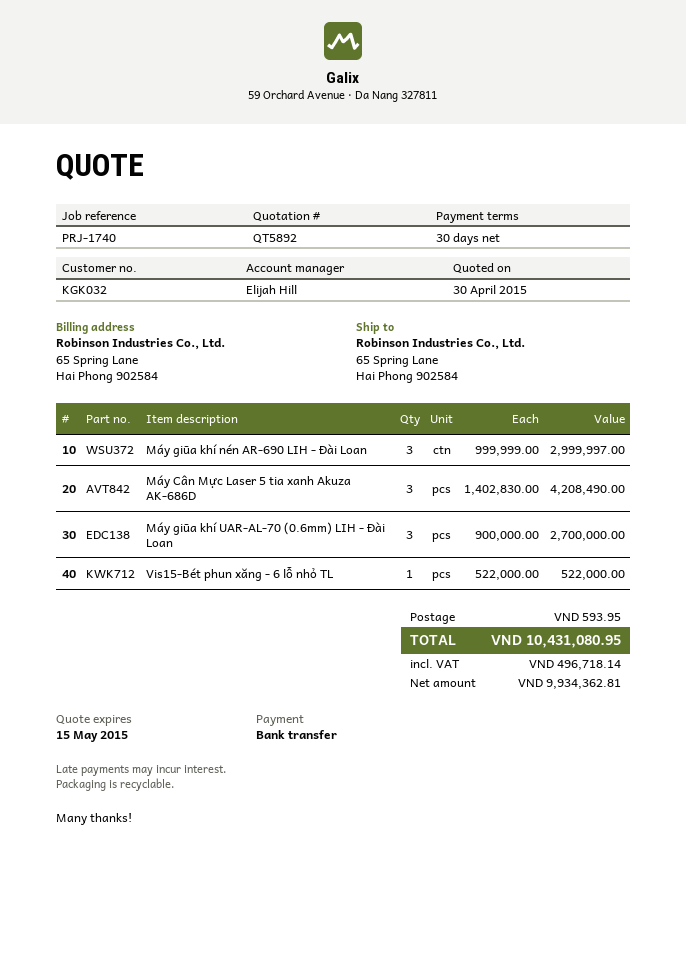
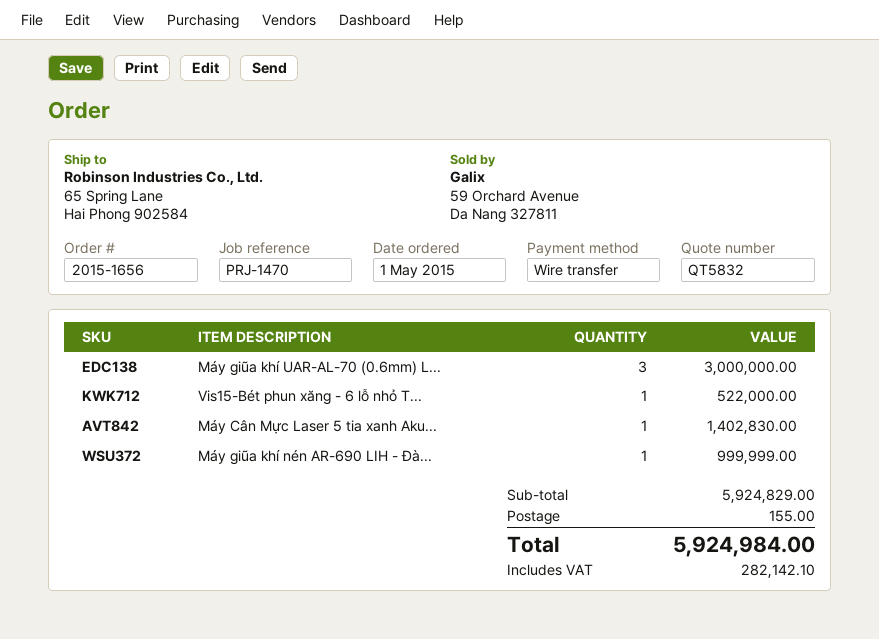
quote number: QT5892 -> QT5832
reference: PRJ-1740 -> PRJ-1470
Máy giũa khí nén AR-690 LIH - Đài Loan: 3 for 2999997.00 -> 1 for 999999.00
Máy Cân Mực Laser 5 tia xanh Akuza AK-686D: 3 for 4208490.00 -> 1 for 1402830.00
Máy giũa khí UAR-AL-70 (0.6mm) LIH - Đài Loan: 3 for 2700000.00 -> 3 for 3000000.00
shipping: 593.95 -> 155.00
tax: 496718.14 -> 282142.10
total: 10431080.95 -> 5924984.00

